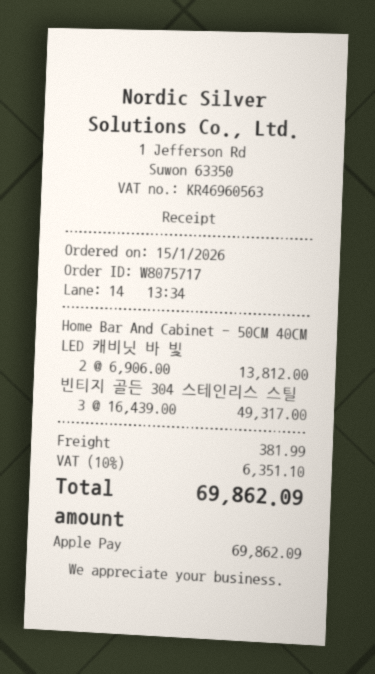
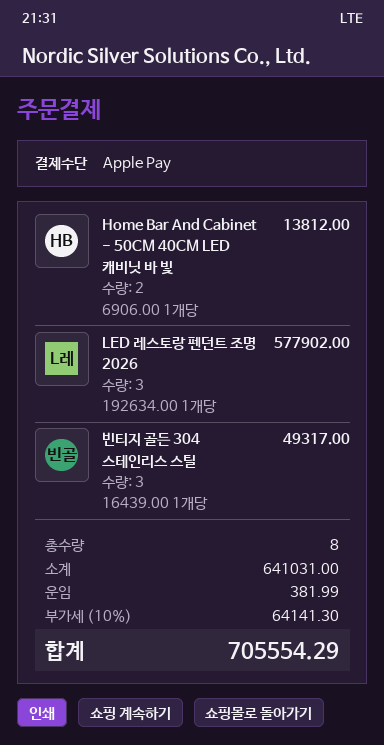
LED 레스토랑 펜던트 조명 2026: none -> 3 x 192634.00 = 577902.00
tax: 10% = 6351.10 -> 10% = 64141.30
total: 69862.09 -> 705554.29

